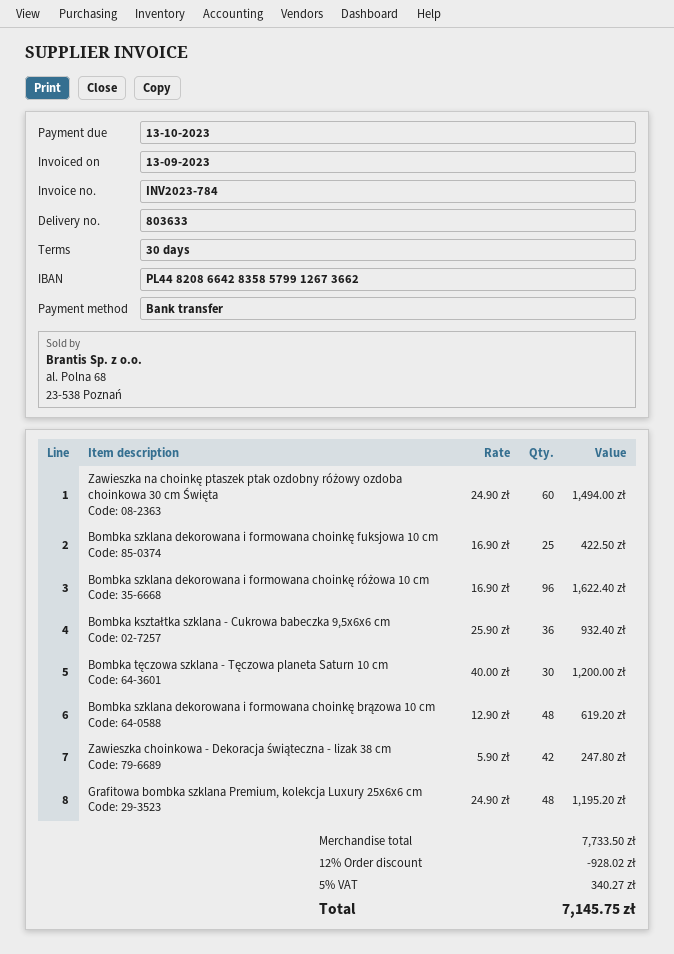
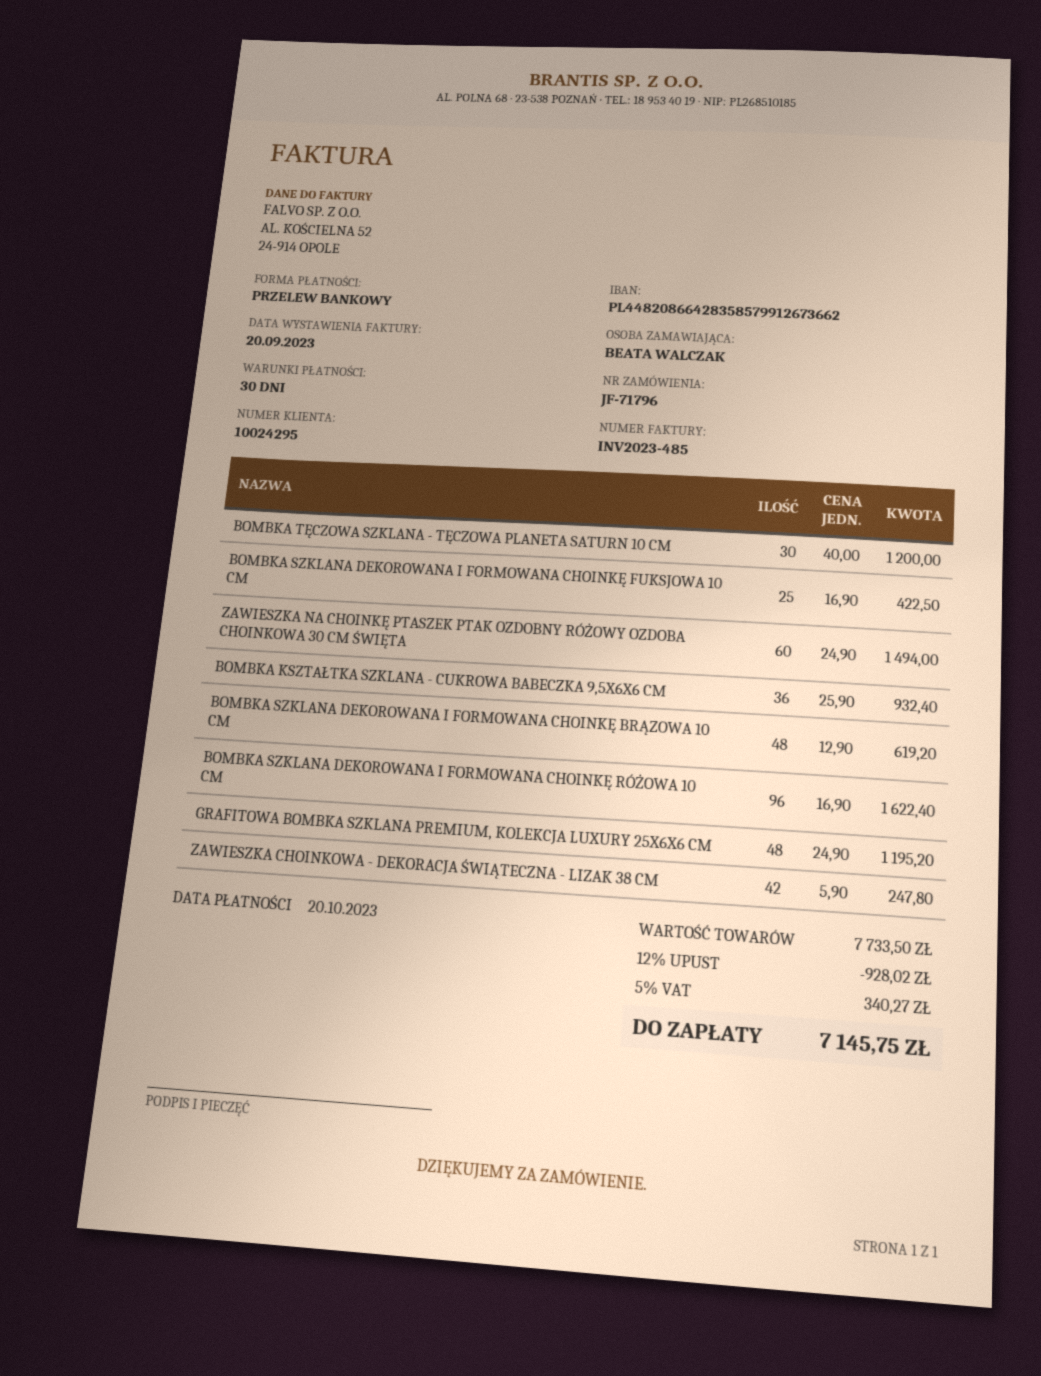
invoice number: INV2023-784 -> INV2023-485
invoice date: 2023-09-13 -> 2023-09-20
due date: 2023-10-13 -> 2023-10-20

